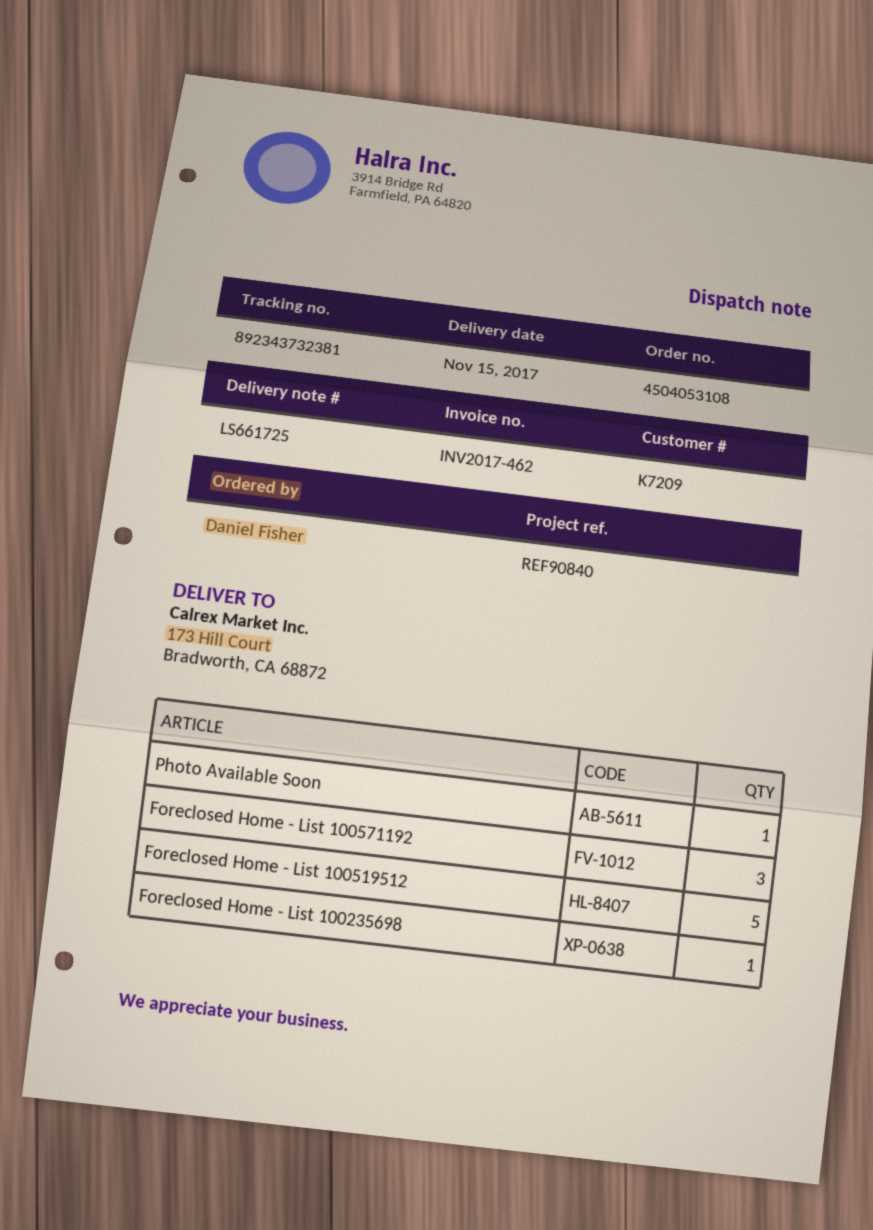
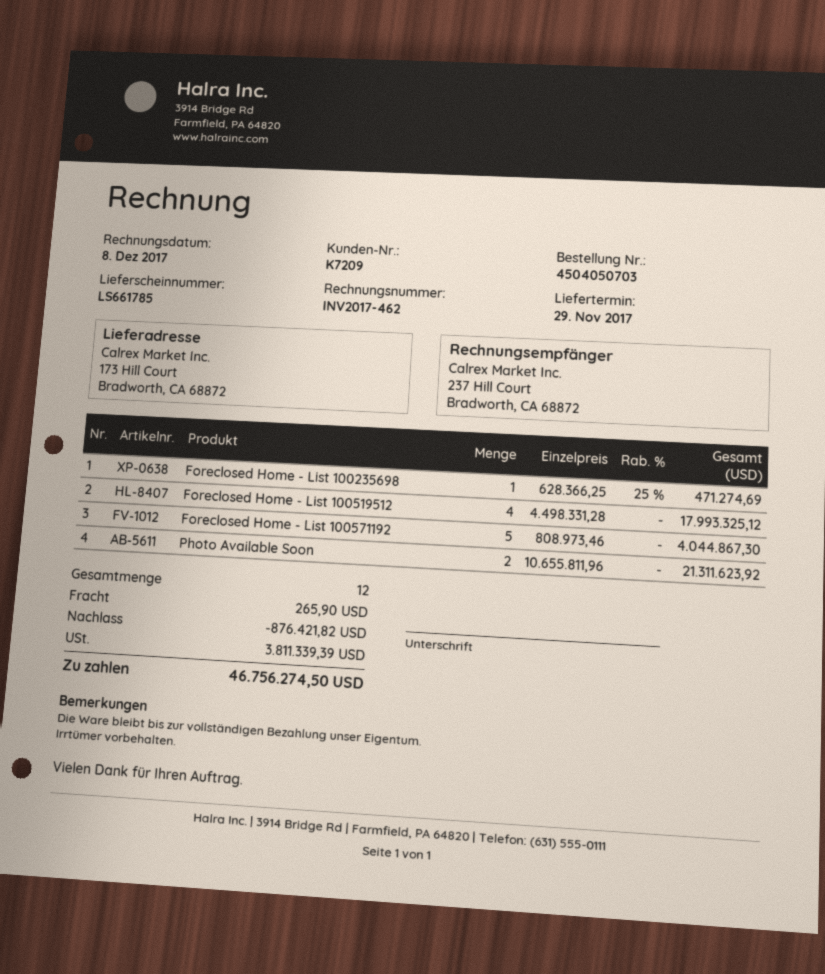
order number: 4504053108 -> 4504050703
delivery note number: LS661725 -> LS661785
delivery date: 2017-11-15 -> 2017-11-29
Photo Available Soon: 1 -> 2
Foreclosed Home - List 100571192: 3 -> 5
Foreclosed Home - List 100519512: 5 -> 4

